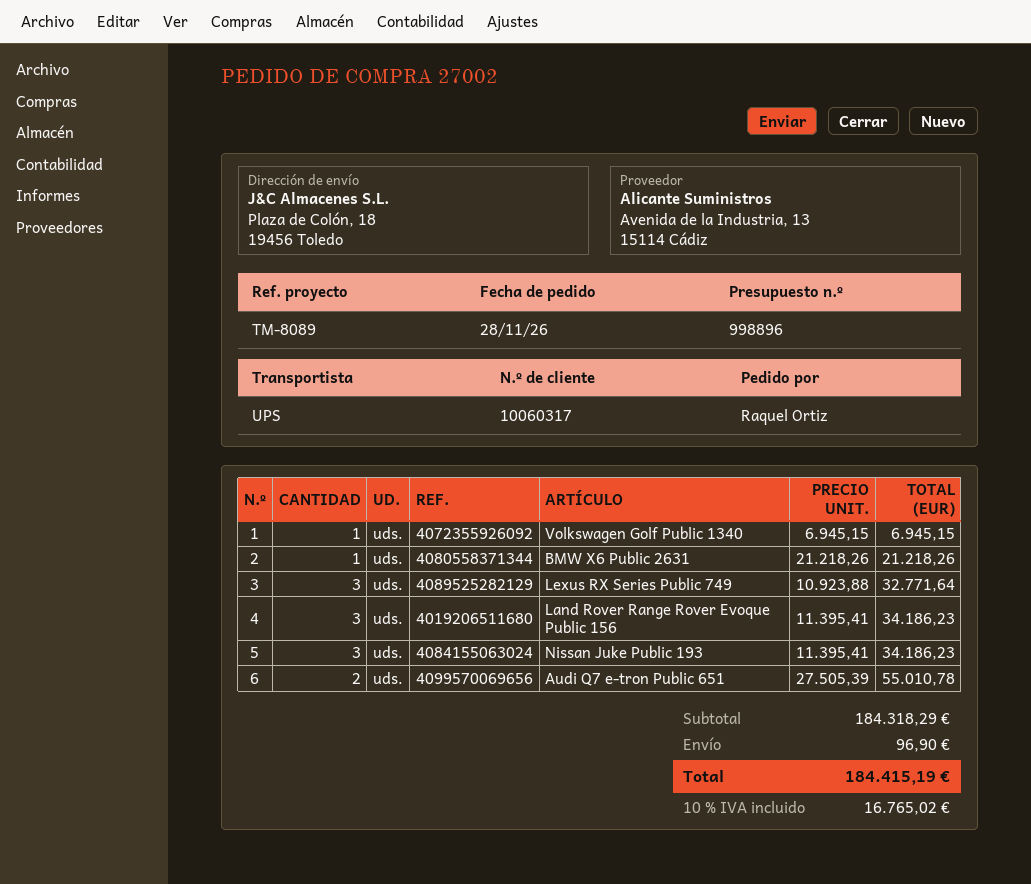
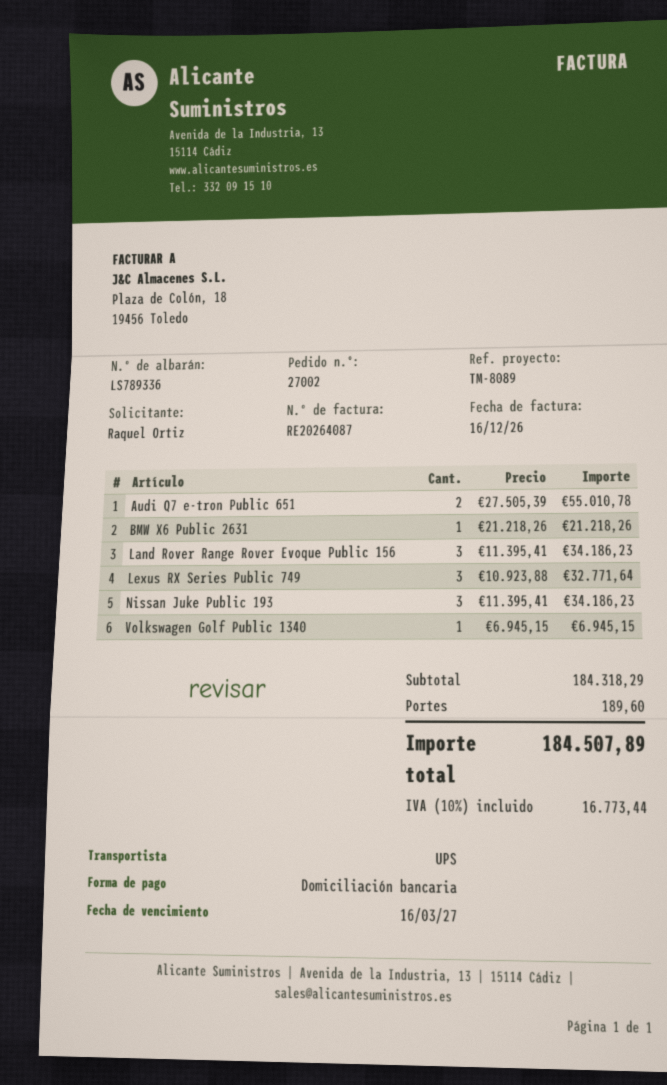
shipping: 96.90 -> 189.60
tax: 10% = 16765.02 -> 10% = 16773.44
total: 184415.19 -> 184507.89

